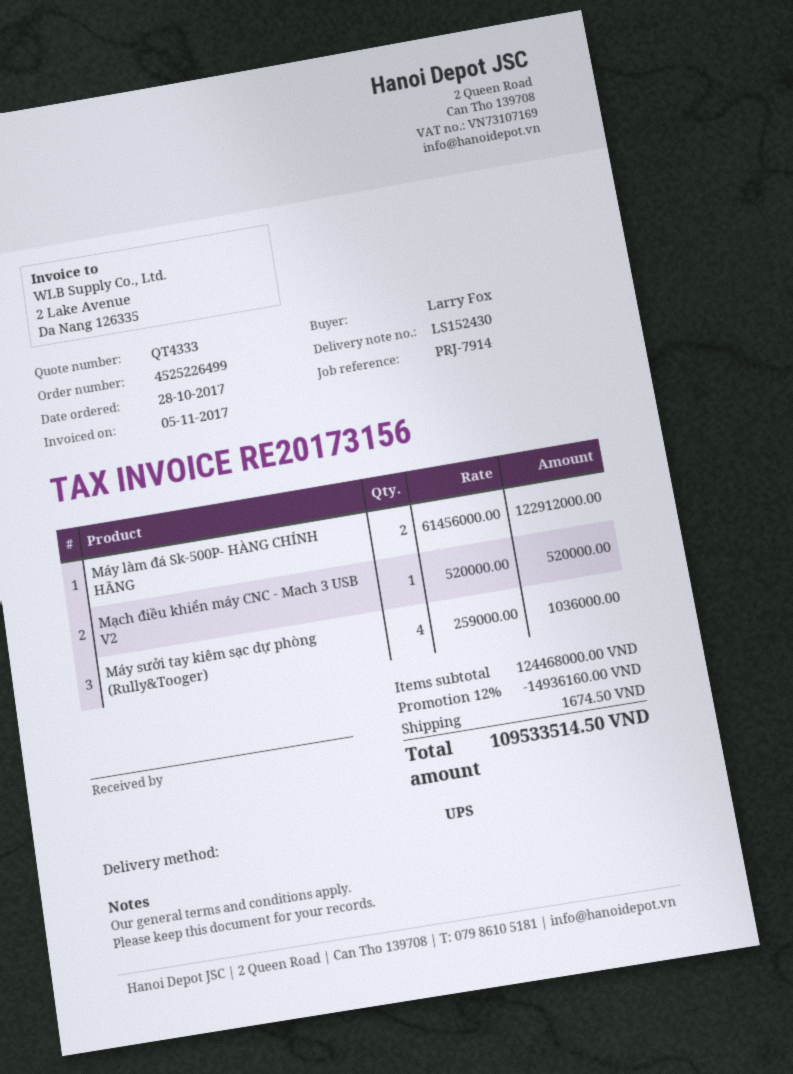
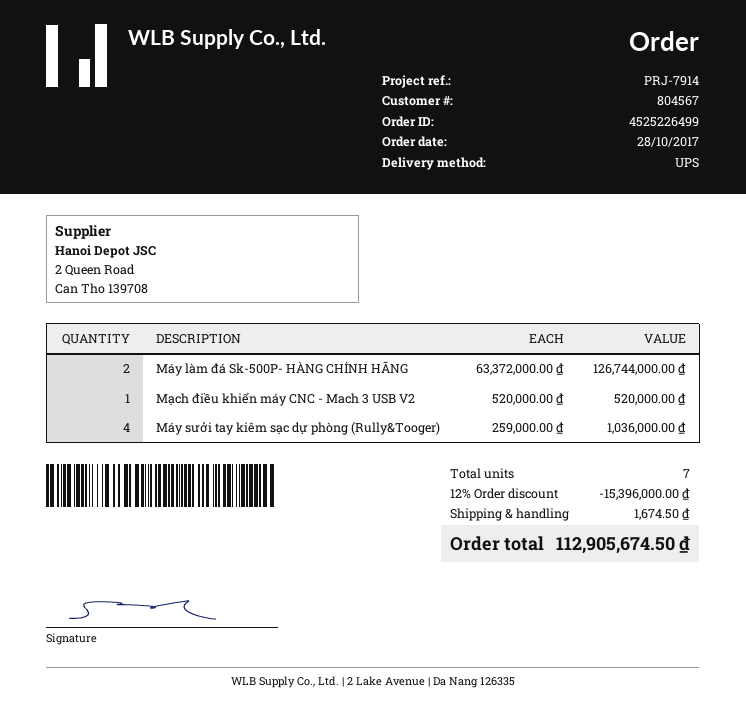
Máy làm đá Sk-500P- HÀNG CHÍNH HÃNG: 2 x 61456000.00 = 122912000.00 -> 2 x 63372000.00 = 126744000.00
discount: 12% = 14936160.00 -> 12% = 15396000.00
total: 109533514.50 -> 112905674.50

